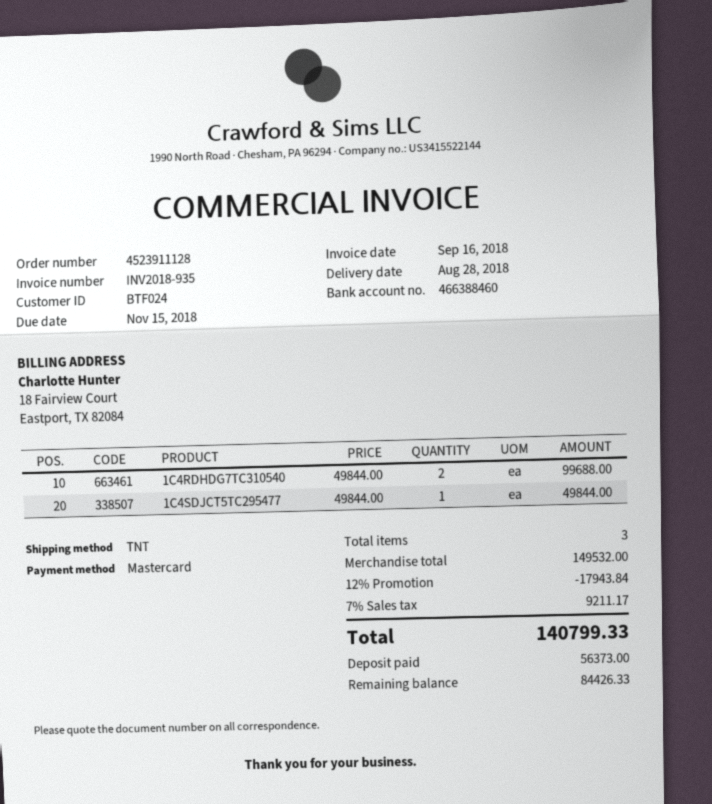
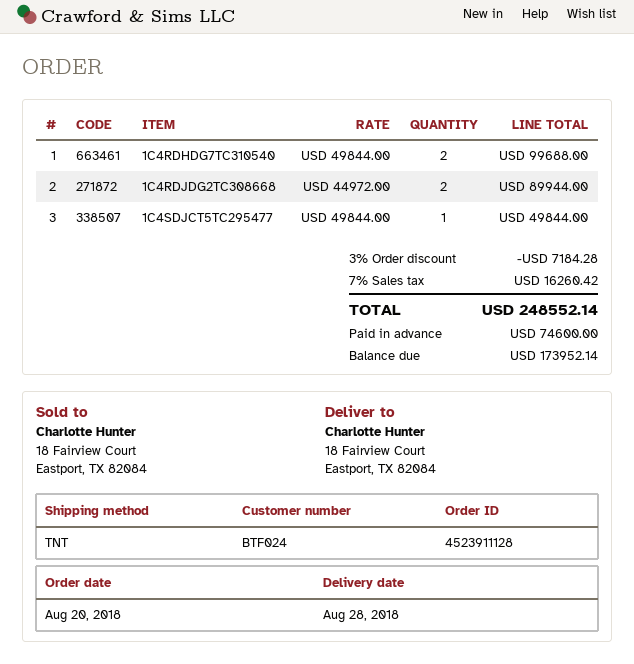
1C4RDJDG2TC308668: none -> 2 x 44972.00 = 89944.00
discount: 12% = 17943.84 -> 3% = 7184.28
tax: 7% = 9211.17 -> 7% = 16260.42
total: 140799.33 -> 248552.14
deposit: 56373.00 -> 74600.00
balance: 84426.33 -> 173952.14

